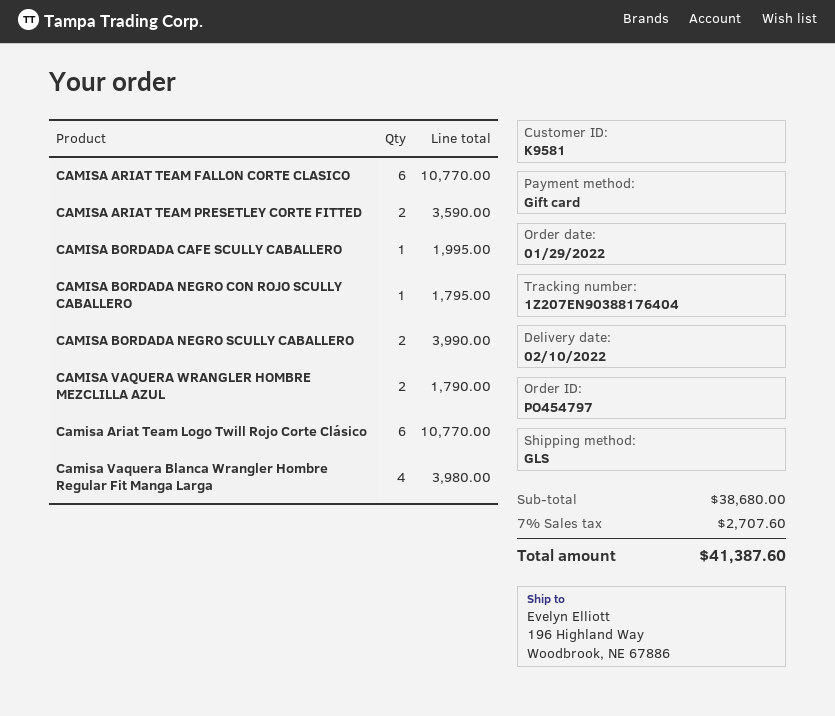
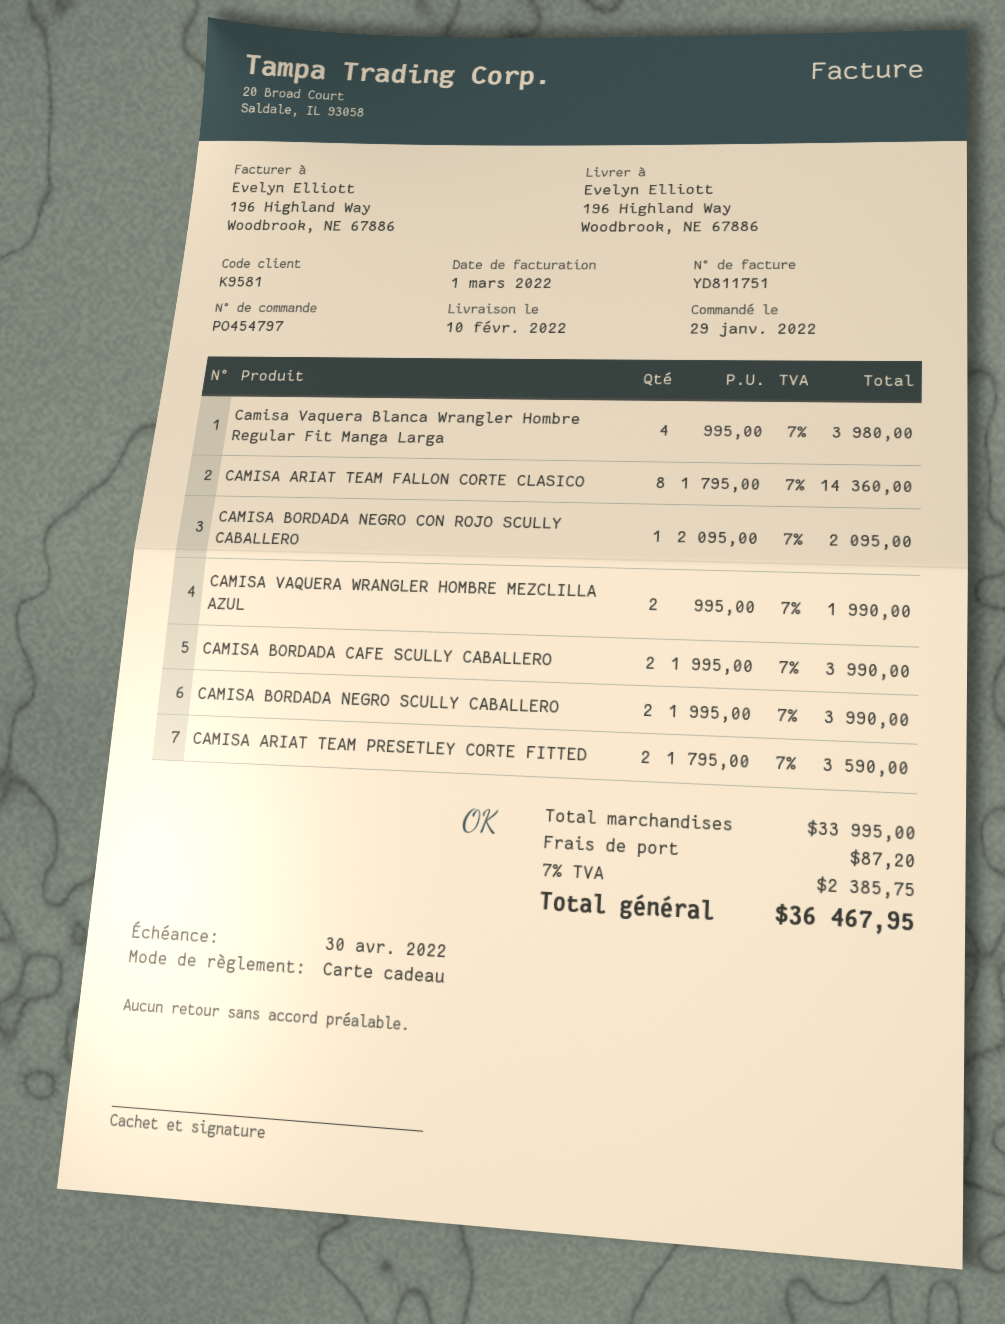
CAMISA ARIAT TEAM FALLON CORTE CLASICO: 6 for 10770.00 -> 8 for 14360.00
CAMISA BORDADA CAFE SCULLY CABALLERO: 1 for 1995.00 -> 2 for 3990.00
CAMISA BORDADA NEGRO CON ROJO SCULLY CABALLERO: 1 for 1795.00 -> 1 for 2095.00
CAMISA VAQUERA WRANGLER HOMBRE MEZCLILLA AZUL: 2 for 1790.00 -> 2 for 1990.00
Camisa Ariat Team Logo Twill Rojo Corte Clásico: 6 for 10770.00 -> none
subtotal: 38680.00 -> 33995.00
shipping: none -> 87.20
tax: 7% = 2707.60 -> 7% = 2385.75
total: 41387.60 -> 36467.95

